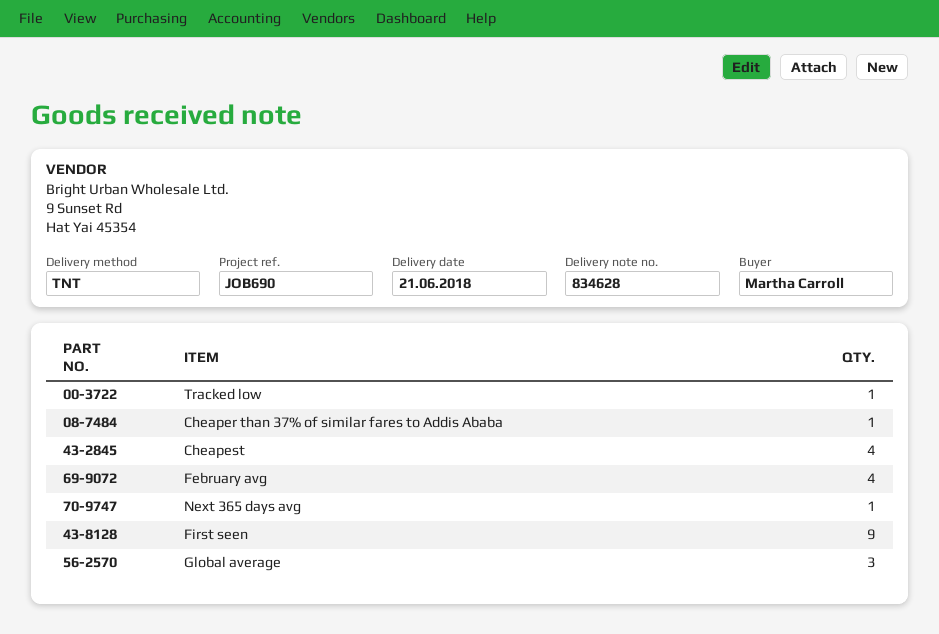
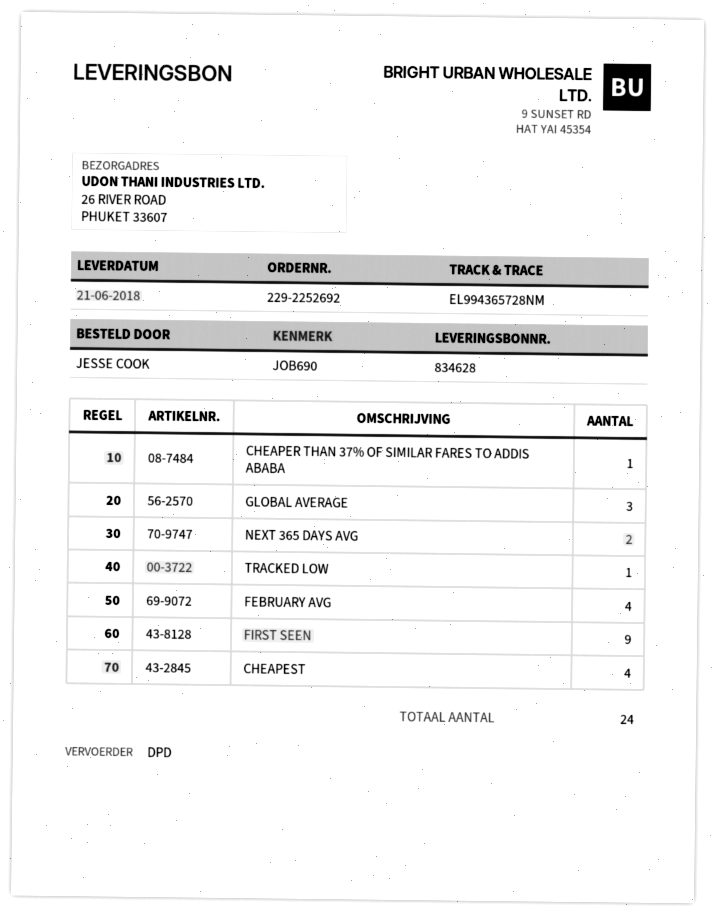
ordered by: Martha Carroll -> JESSE COOK
shipping method: TNT -> DPD
Next 365 days avg: 1 -> 2

